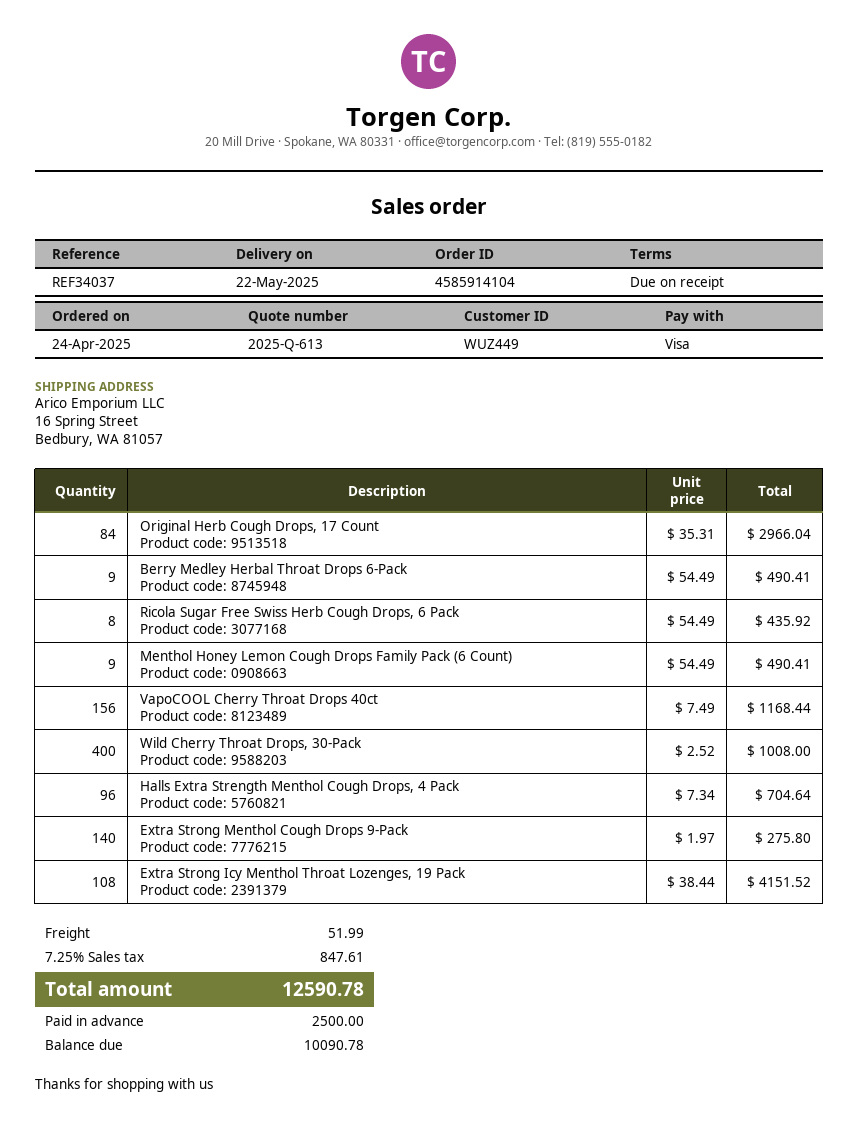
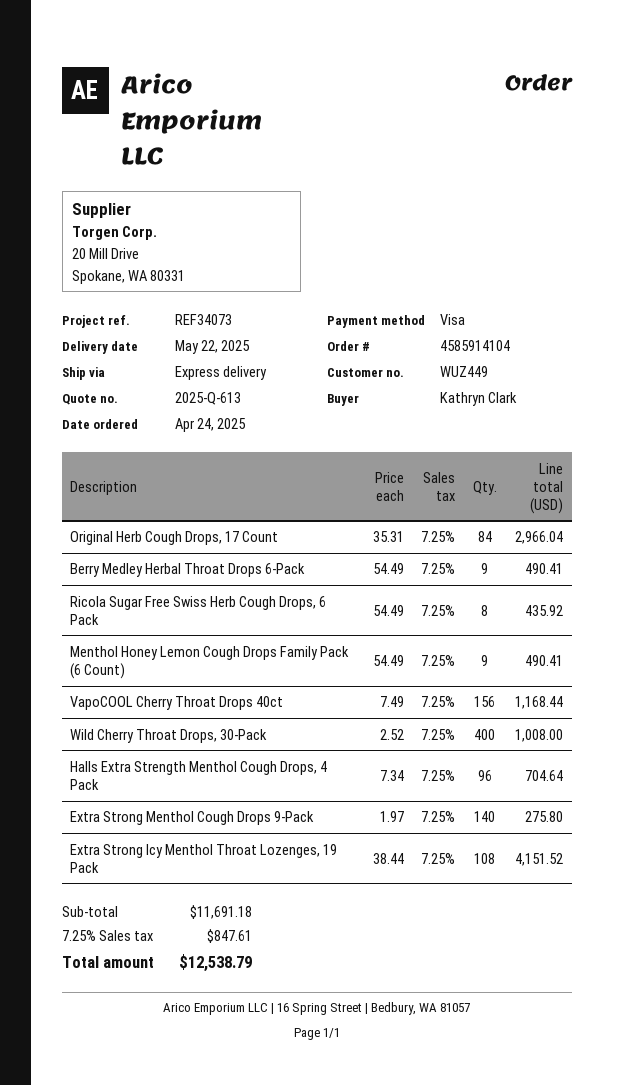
reference: REF34037 -> REF34073
shipping: 51.99 -> none
total: 12590.78 -> 12538.79

